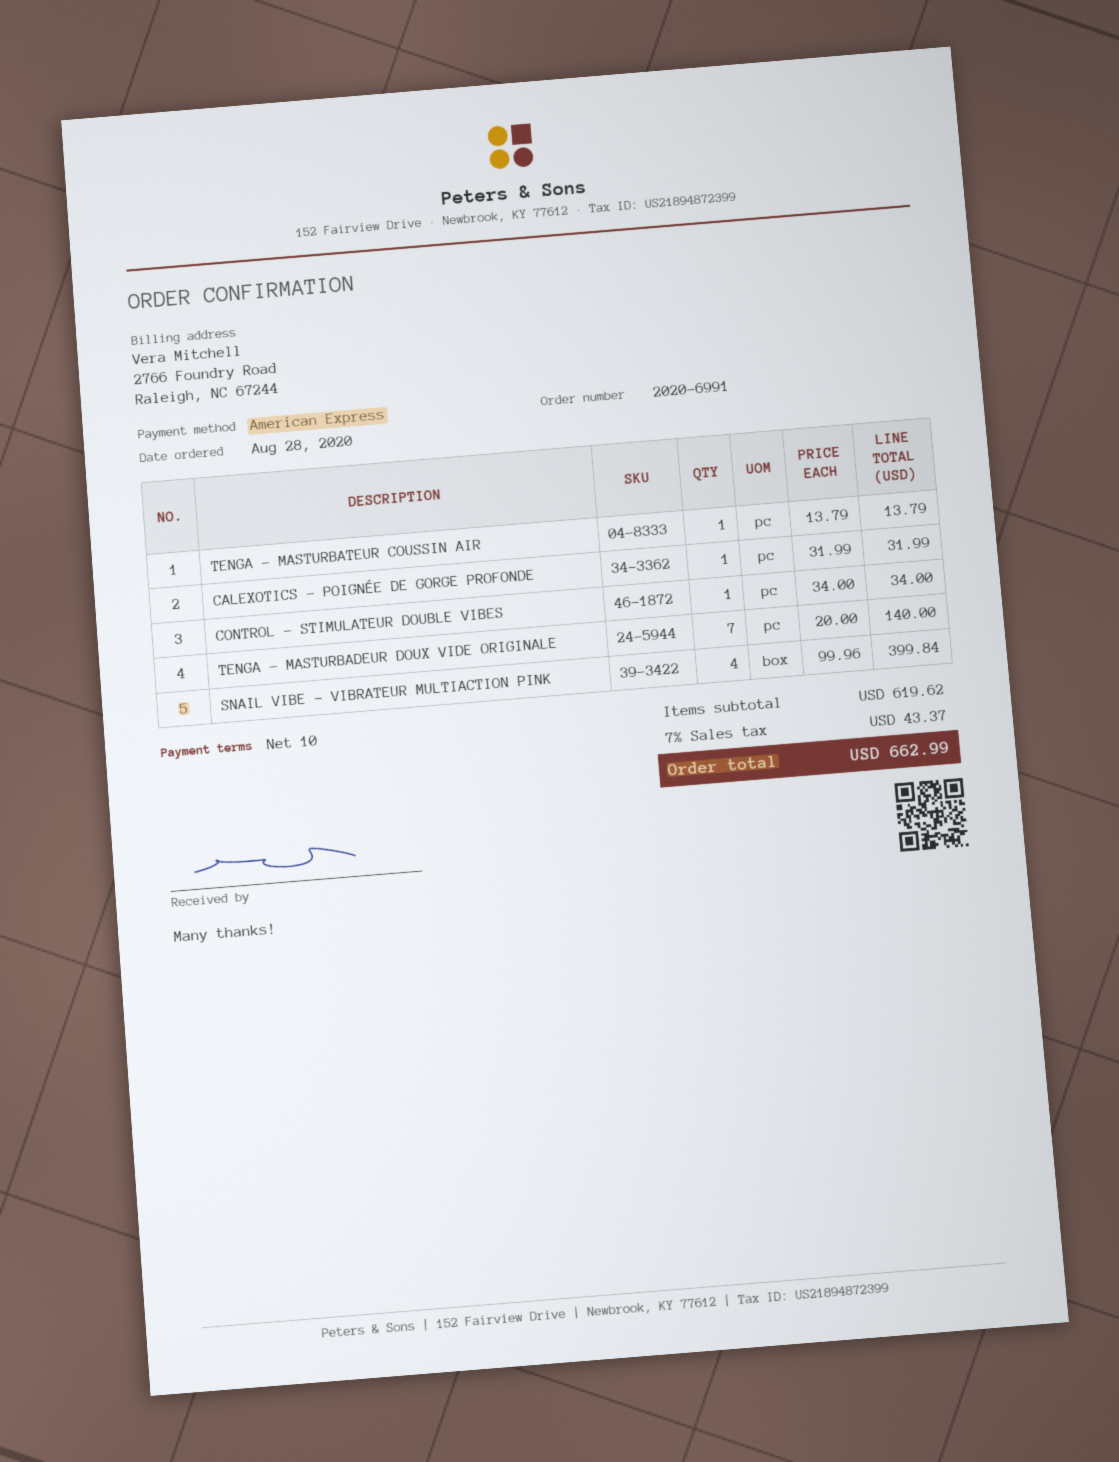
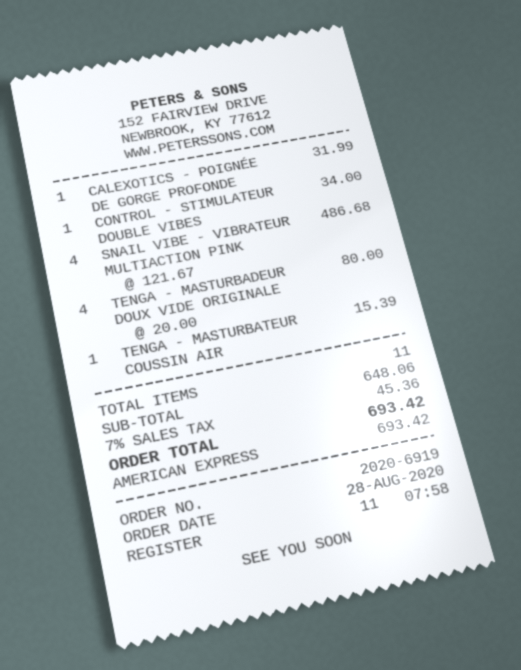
order number: 2020-6991 -> 2020-6919
TENGA - MASTURBATEUR COUSSIN AIR: 1 x 13.79 = 13.79 -> 1 x 15.39 = 15.39
TENGA - MASTURBADEUR DOUX VIDE ORIGINALE: 7 x 20.00 = 140.00 -> 4 x 20.00 = 80.00
SNAIL VIBE - VIBRATEUR MULTIACTION PINK: 4 x 99.96 = 399.84 -> 4 x 121.67 = 486.68
subtotal: 619.62 -> 648.06
tax: 7% = 43.37 -> 7% = 45.36
total: 662.99 -> 693.42

